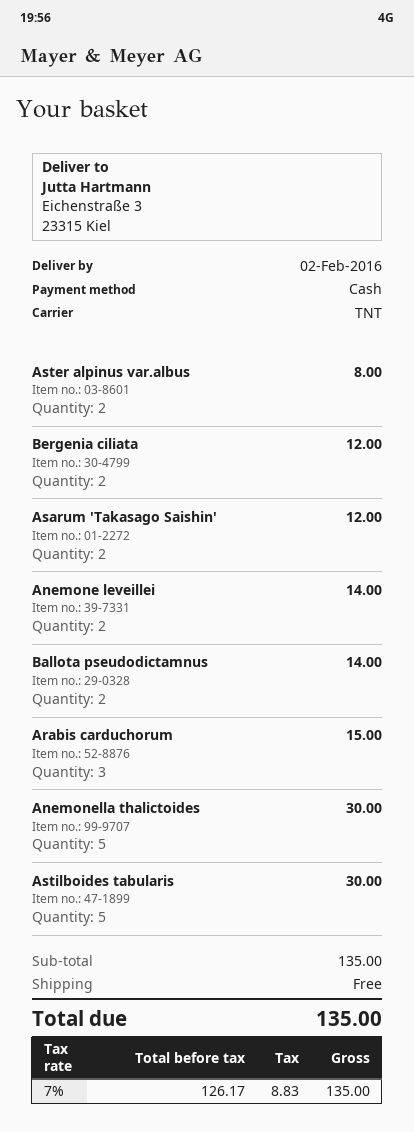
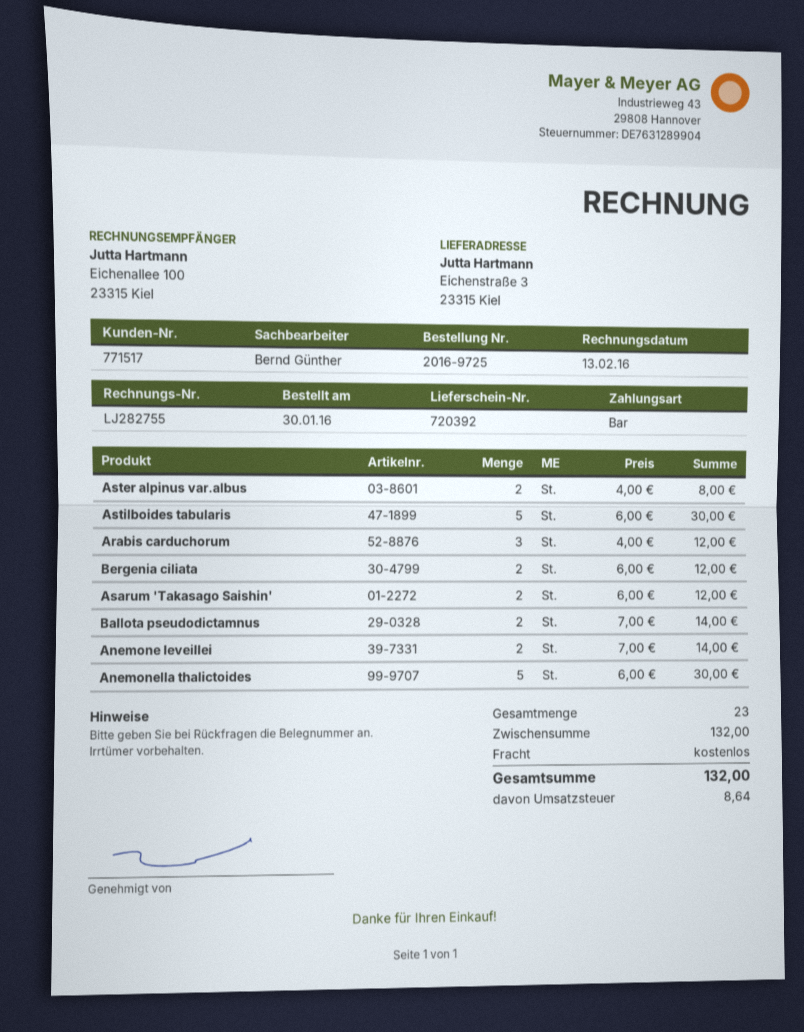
Arabis carduchorum: 3 for 15.00 -> 3 for 12.00
subtotal: 135.00 -> 132.00
tax: 8.83 -> 8.64
total: 135.00 -> 132.00

